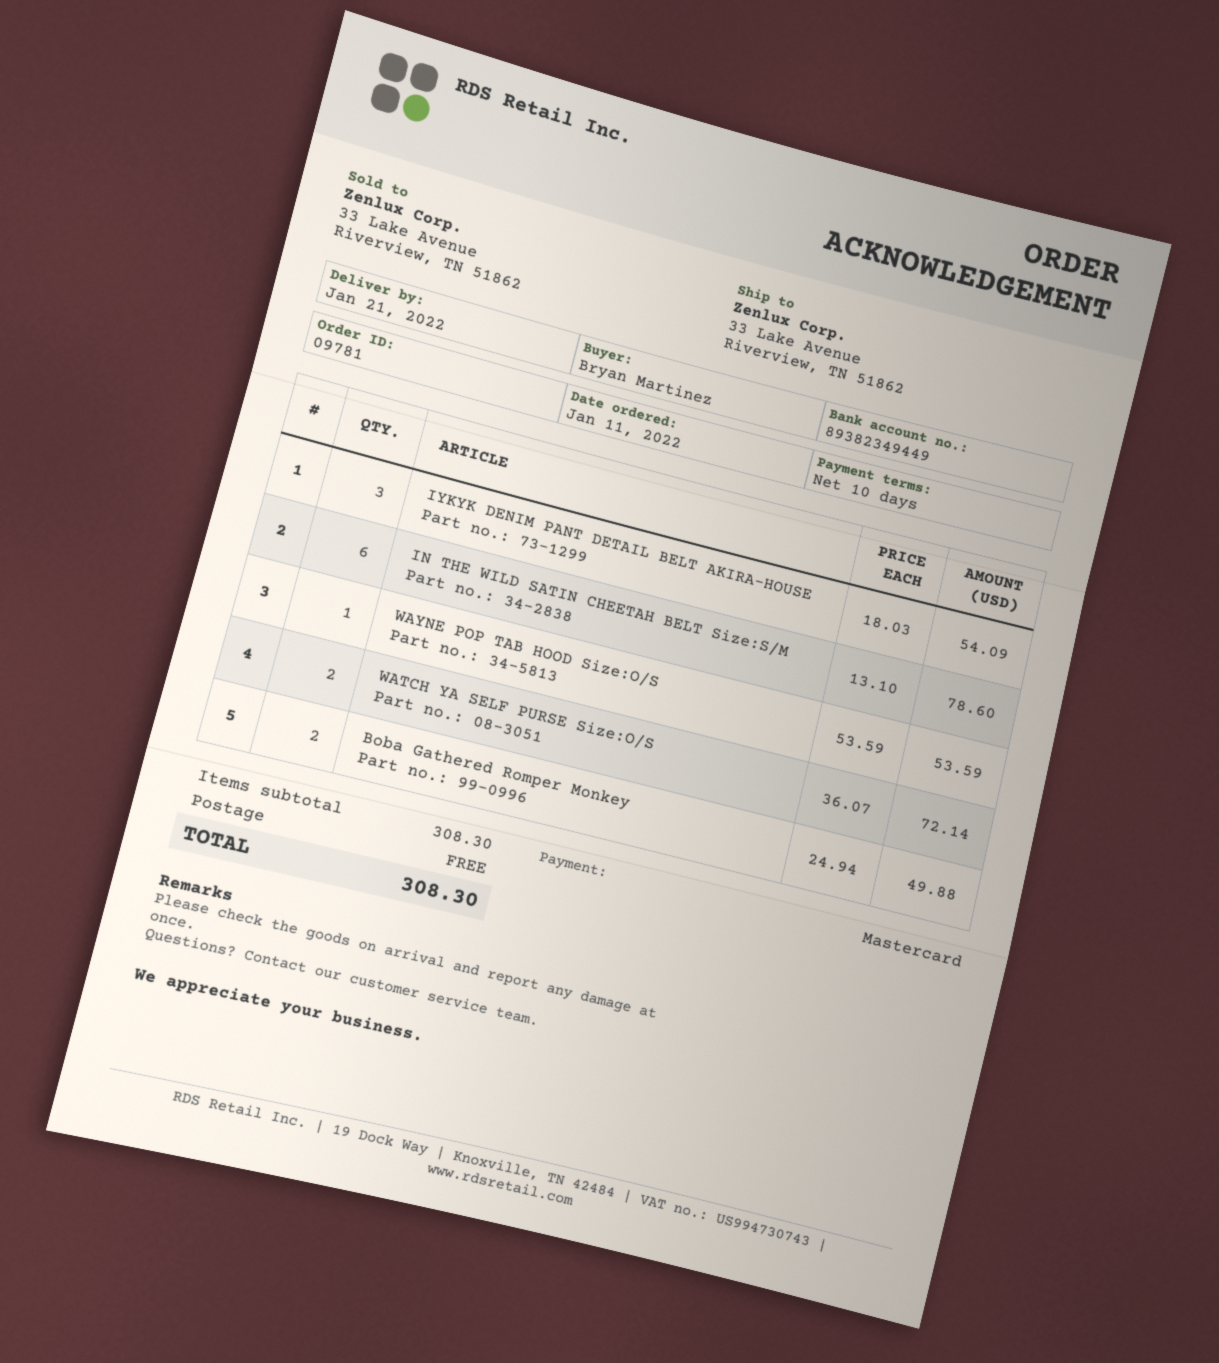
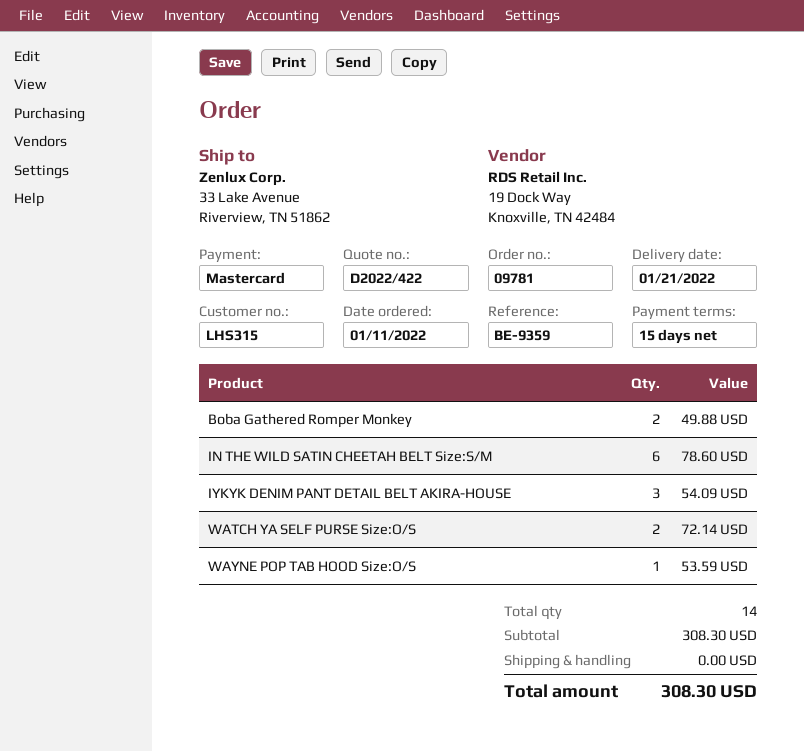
payment terms: 10 days -> 15 days

